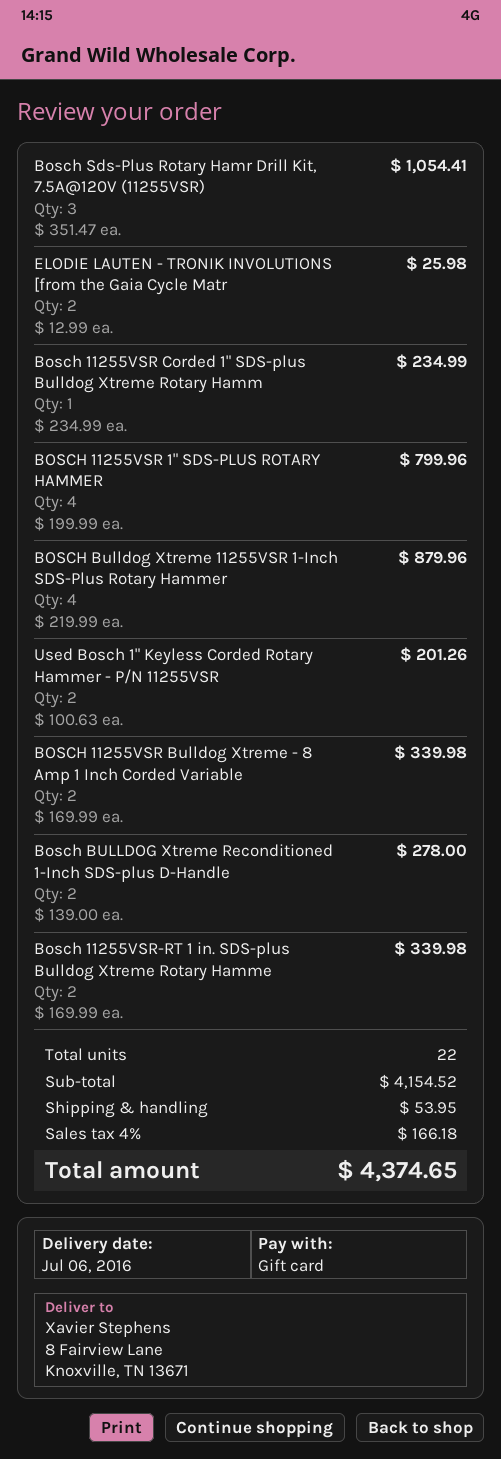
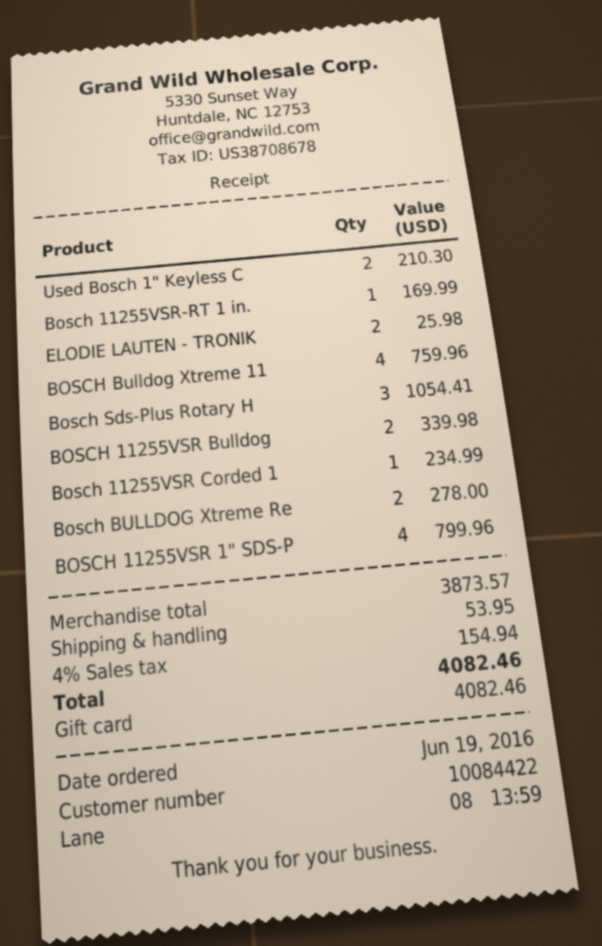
BOSCH Bulldog Xtreme 11255VSR 1-Inch SDS-Plus Rotary Hammer: 4 for 879.96 -> 4 for 759.96
Used Bosch 1" Keyless Corded Rotary Hammer - P/N 11255VSR: 2 for 201.26 -> 2 for 210.30
Bosch 11255VSR-RT 1 in. SDS-plus Bulldog Xtreme Rotary Hamme: 2 for 339.98 -> 1 for 169.99
subtotal: 4154.52 -> 3873.57
tax: 4% = 166.18 -> 4% = 154.94
total: 4374.65 -> 4082.46

